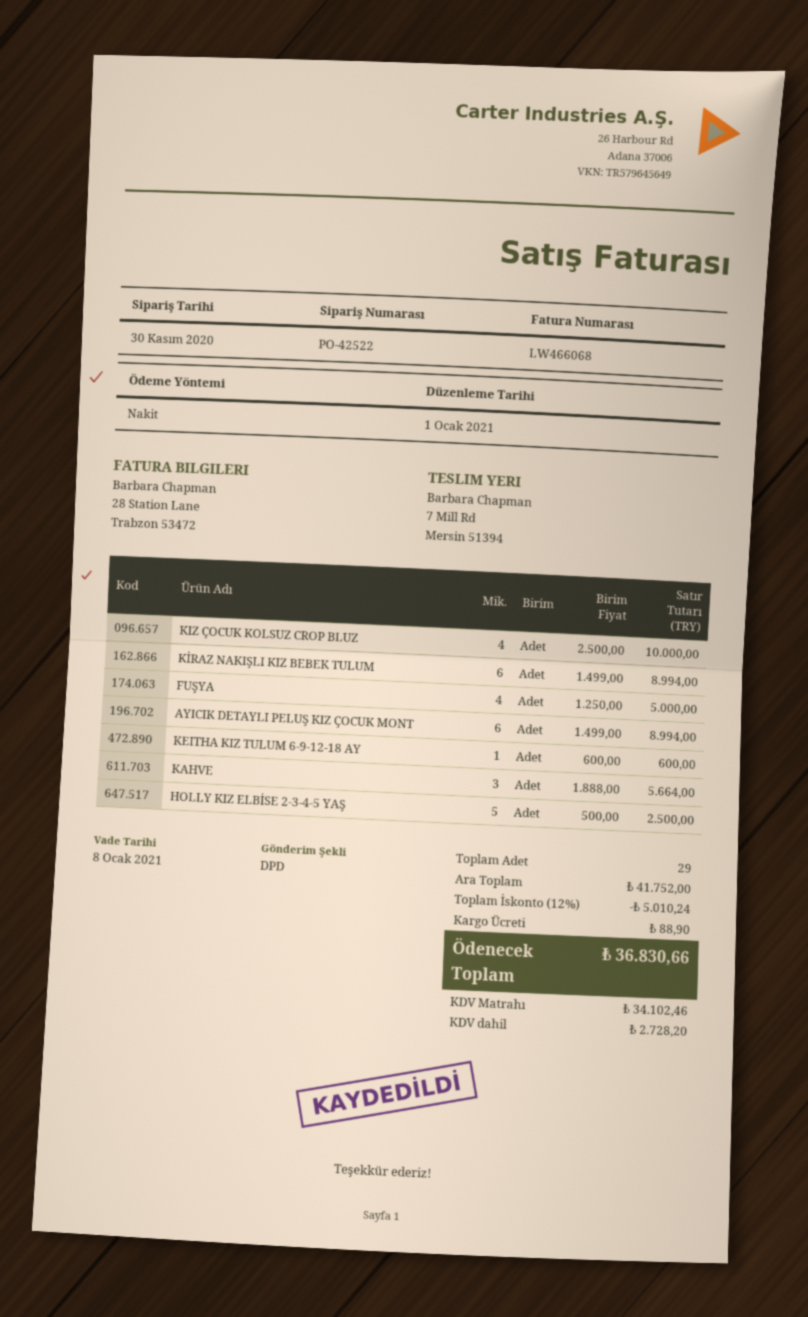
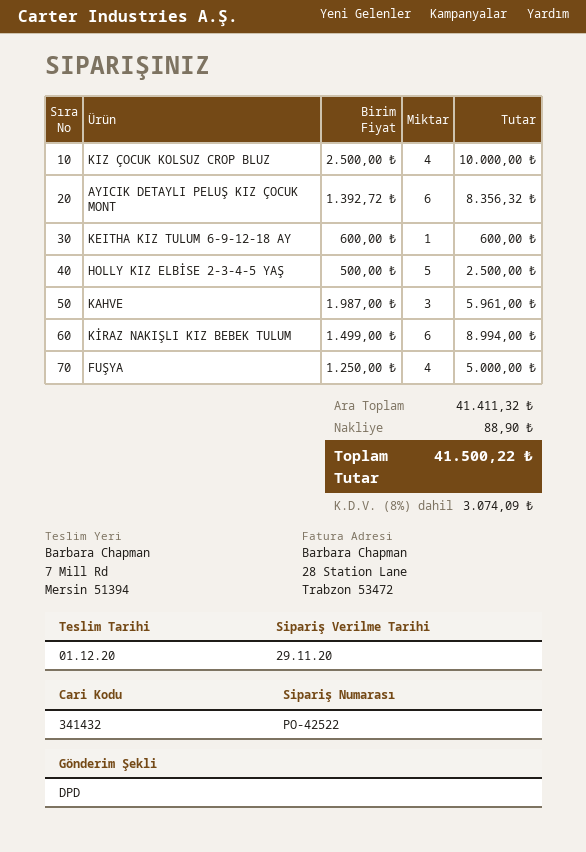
order date: 2020-11-30 -> 2020-11-29
AYICIK DETAYLI PELUŞ KIZ ÇOCUK MONT: 6 x 1499.00 = 8994.00 -> 6 x 1392.72 = 8356.32
KAHVE: 3 x 1888.00 = 5664.00 -> 3 x 1987.00 = 5961.00
subtotal: 41752.00 -> 41411.32
discount: 12% = 5010.24 -> none
tax: 2728.20 -> 3074.09
total: 36830.66 -> 41500.22

